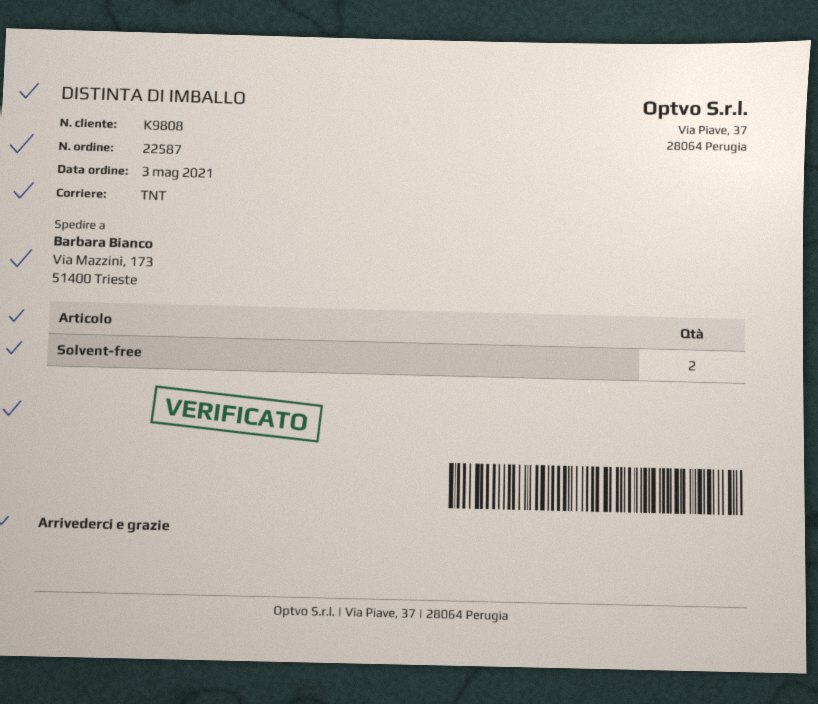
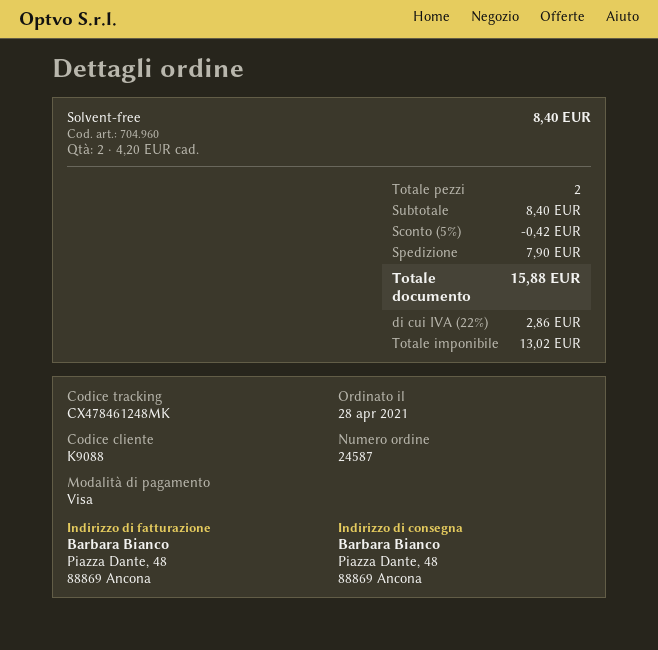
order number: 22587 -> 24587
order date: 2021-05-03 -> 2021-04-28
customer number: K9808 -> K9088
ship to: Via Mazzini, 173, 51400 Trieste -> Piazza Dante, 48, 88869 Ancona

